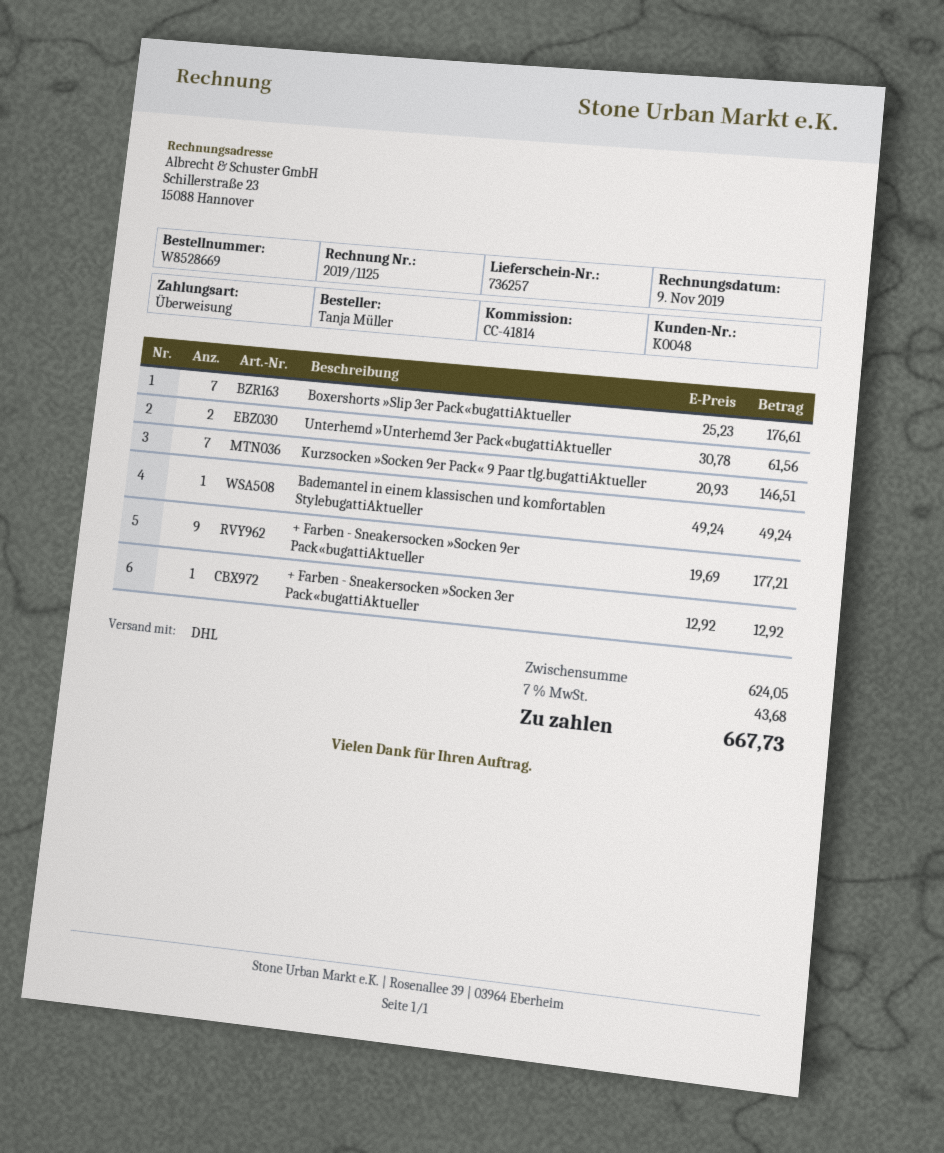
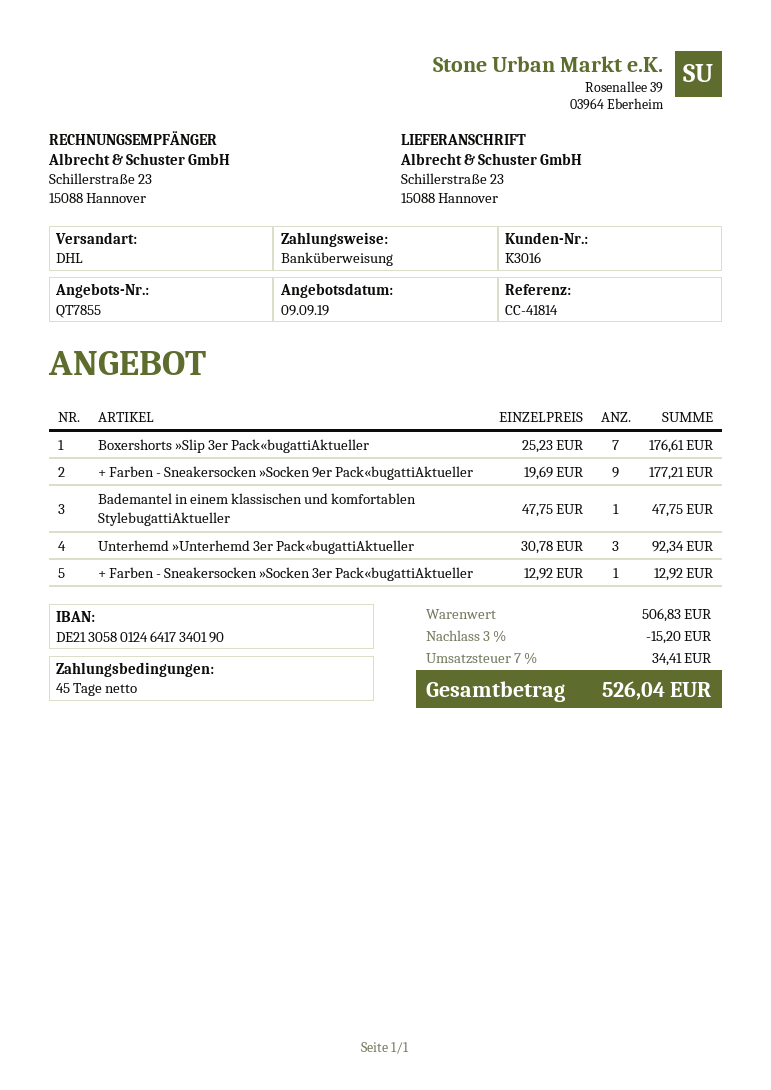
customer number: K0048 -> K3016
Unterhemd »Unterhemd 3er Pack«bugattiAktueller: 2 x 30.78 = 61.56 -> 3 x 30.78 = 92.34
Kurzsocken »Socken 9er Pack« 9 Paar tlg.bugattiAktueller: 7 x 20.93 = 146.51 -> none
Bademantel in einem klassischen und komfortablen StylebugattiAktueller: 1 x 49.24 = 49.24 -> 1 x 47.75 = 47.75
subtotal: 624.05 -> 506.83
discount: none -> 3% = 15.20
tax: 7% = 43.68 -> 7% = 34.41
total: 667.73 -> 526.04

